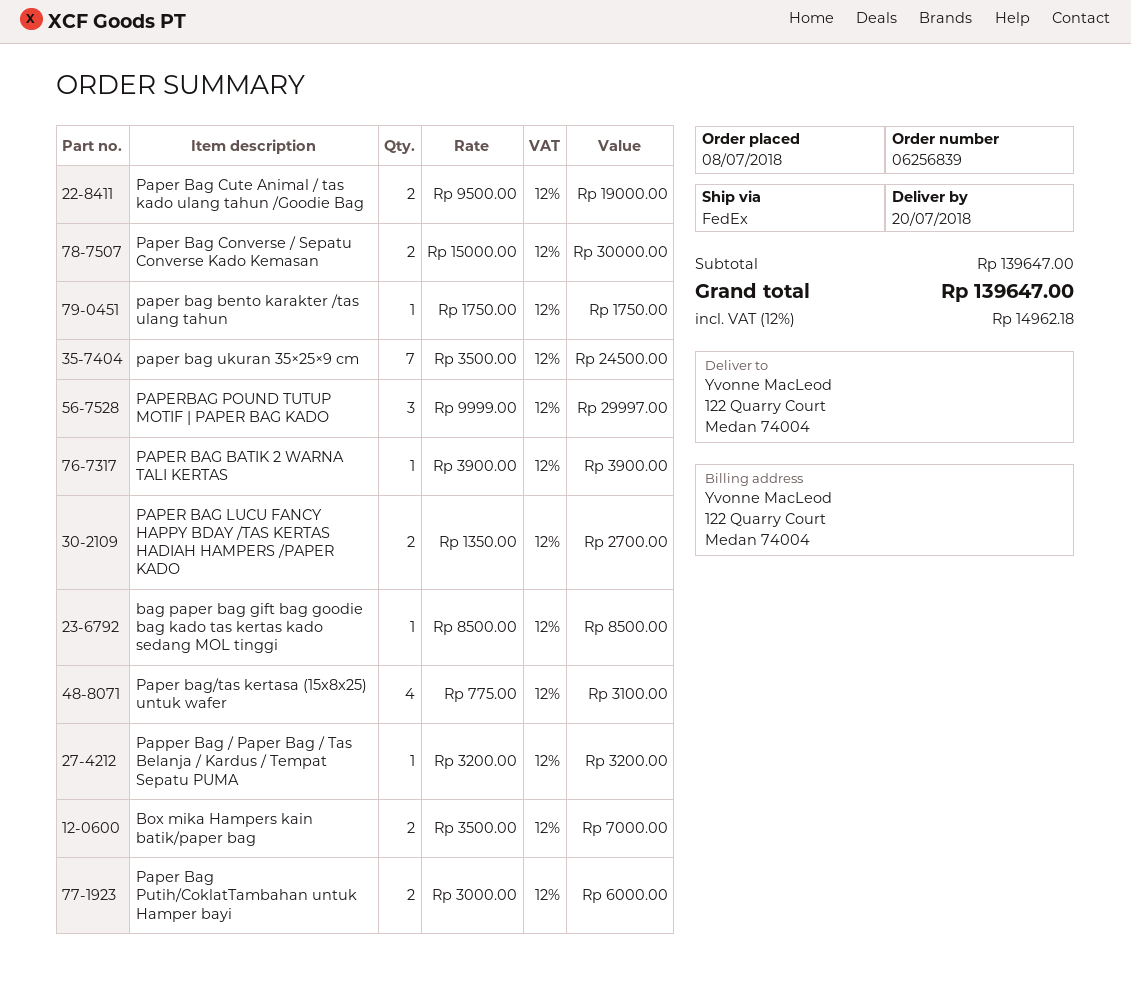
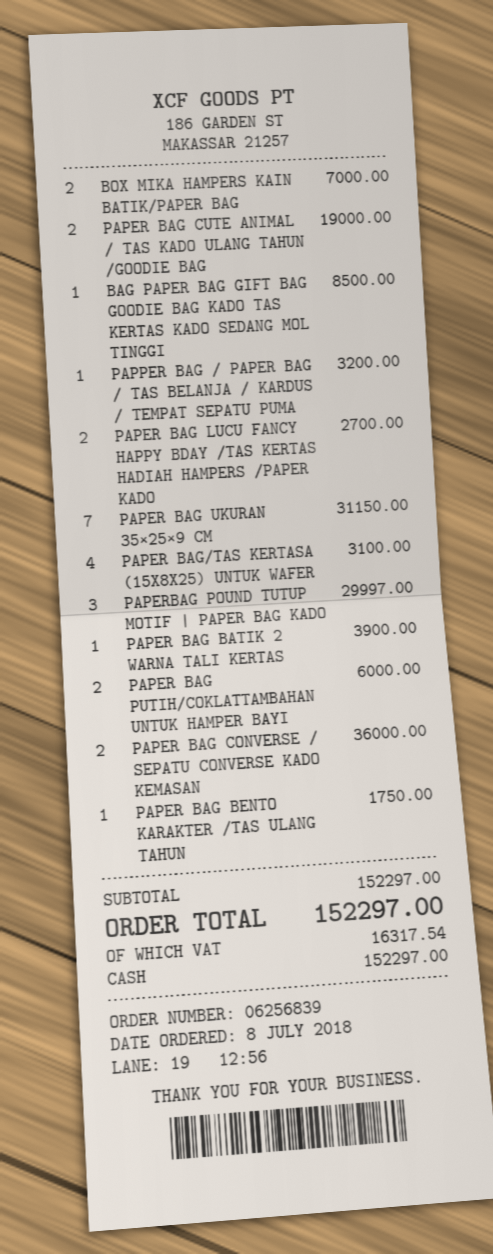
Paper Bag Converse / Sepatu Converse Kado Kemasan: 2 for 30000.00 -> 2 for 36000.00
paper bag ukuran 35×25×9 cm: 7 for 24500.00 -> 7 for 31150.00
subtotal: 139647.00 -> 152297.00
tax: 14962.18 -> 16317.54
total: 139647.00 -> 152297.00

